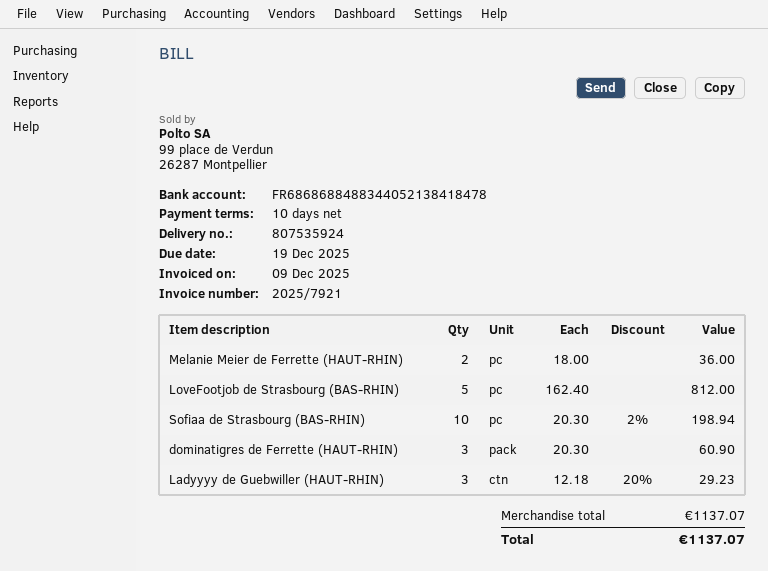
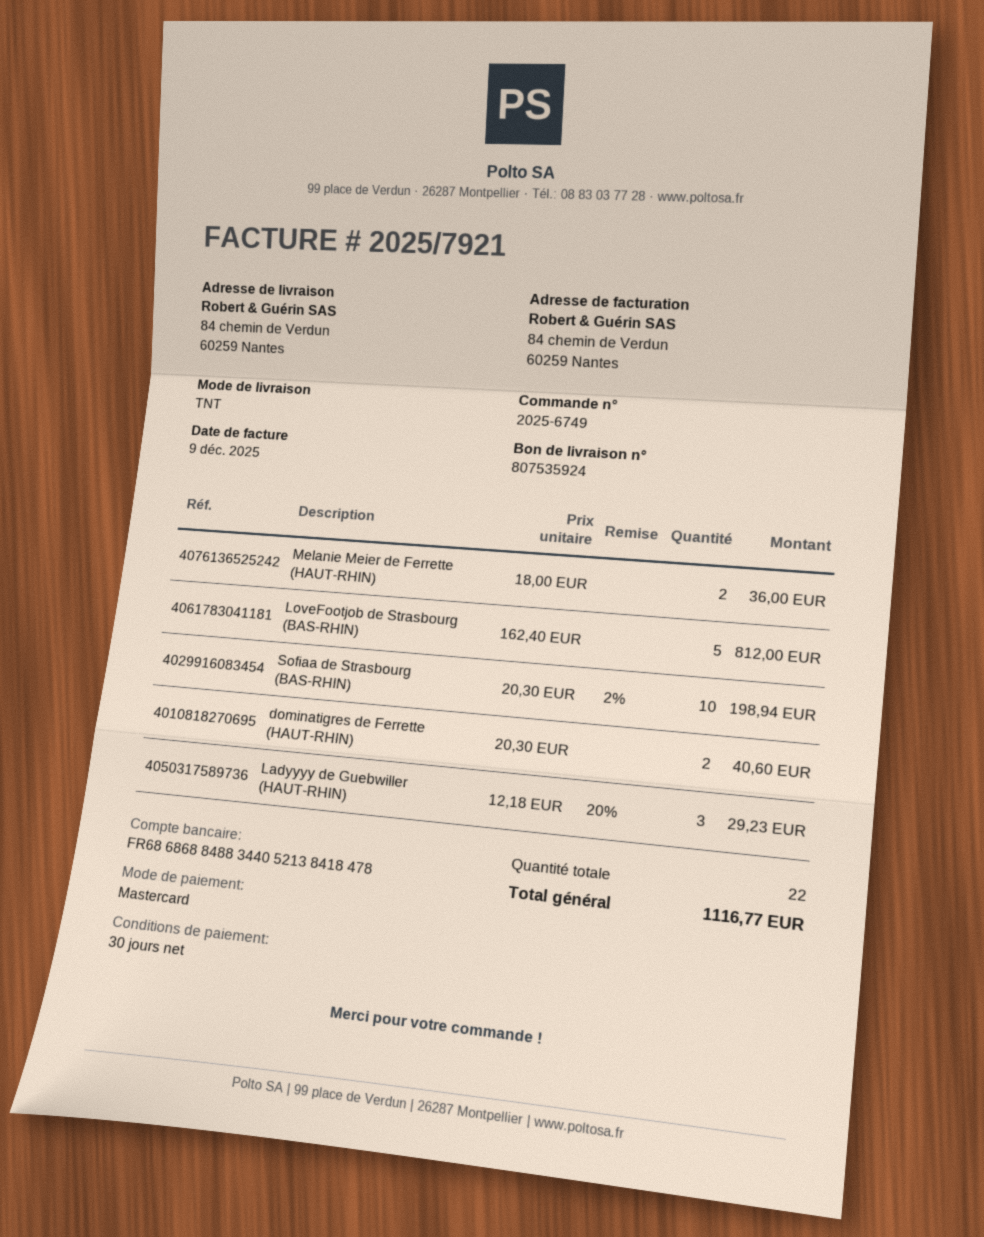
payment terms: 10 days -> 30 days
dominatigres de Ferrette (HAUT-RHIN): 3 x 20.30 = 60.90 -> 2 x 20.30 = 40.60
total: 1137.07 -> 1116.77

